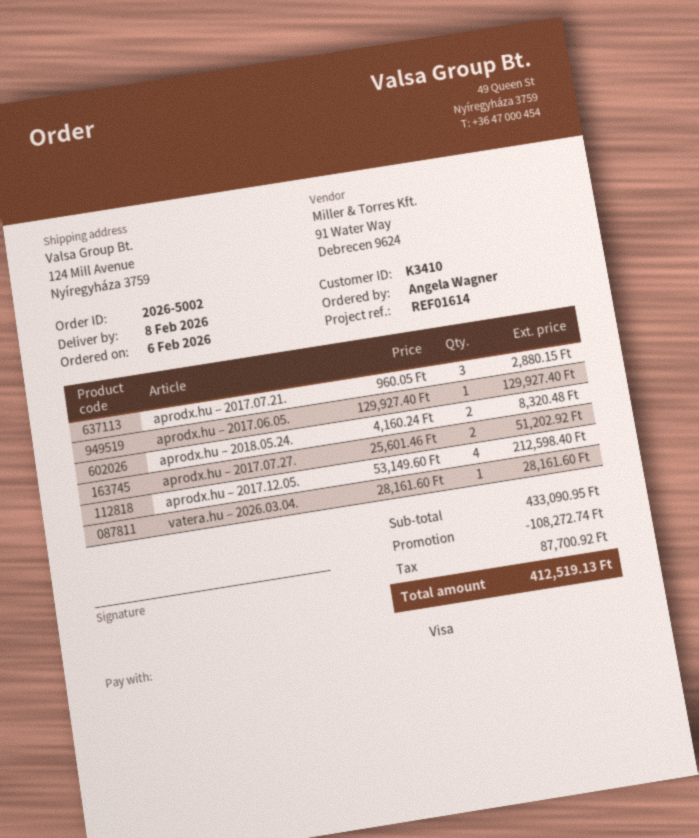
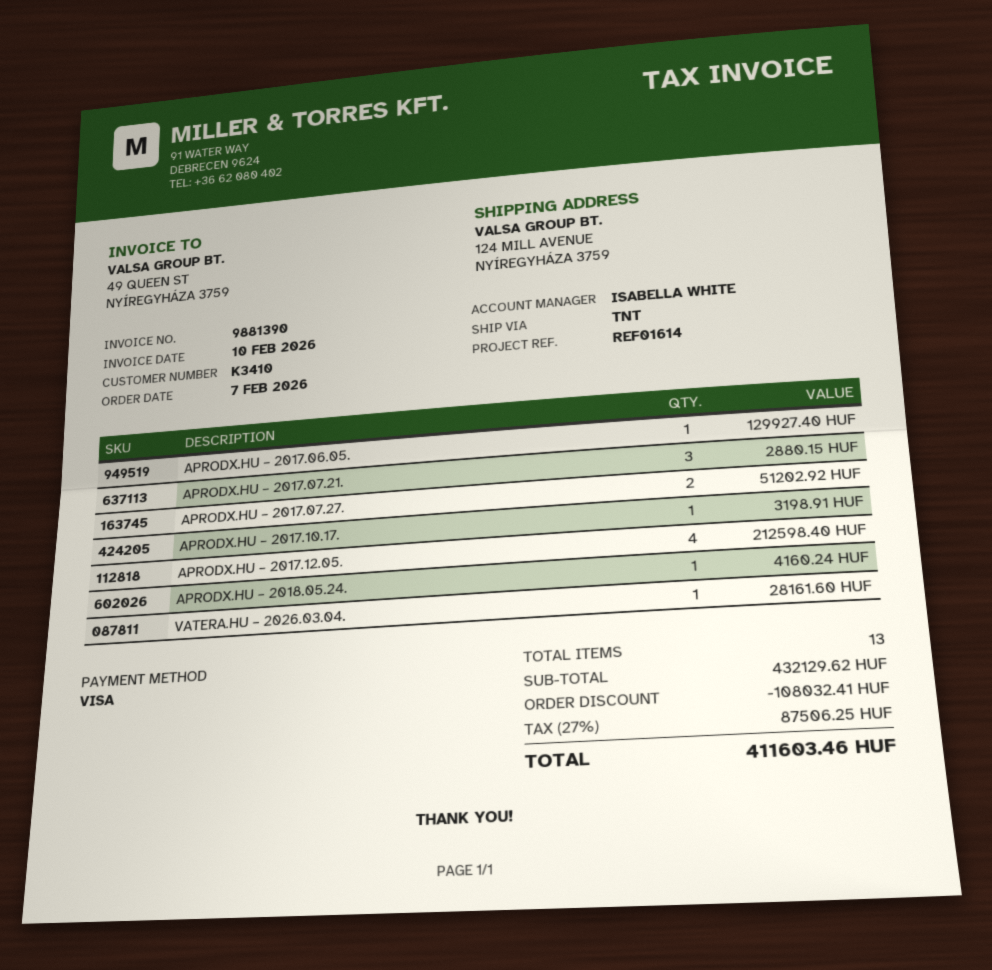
order date: 2026-02-06 -> 2026-02-07
aprodx.hu – 2018.05.24.: 2 for 8320.48 -> 1 for 4160.24
APRODX.HU – 2017.10.17.: none -> 1 for 3198.91
subtotal: 433090.95 -> 432129.62
discount: 108272.74 -> 108032.41
tax: 87700.92 -> 87506.25
total: 412519.13 -> 411603.46

